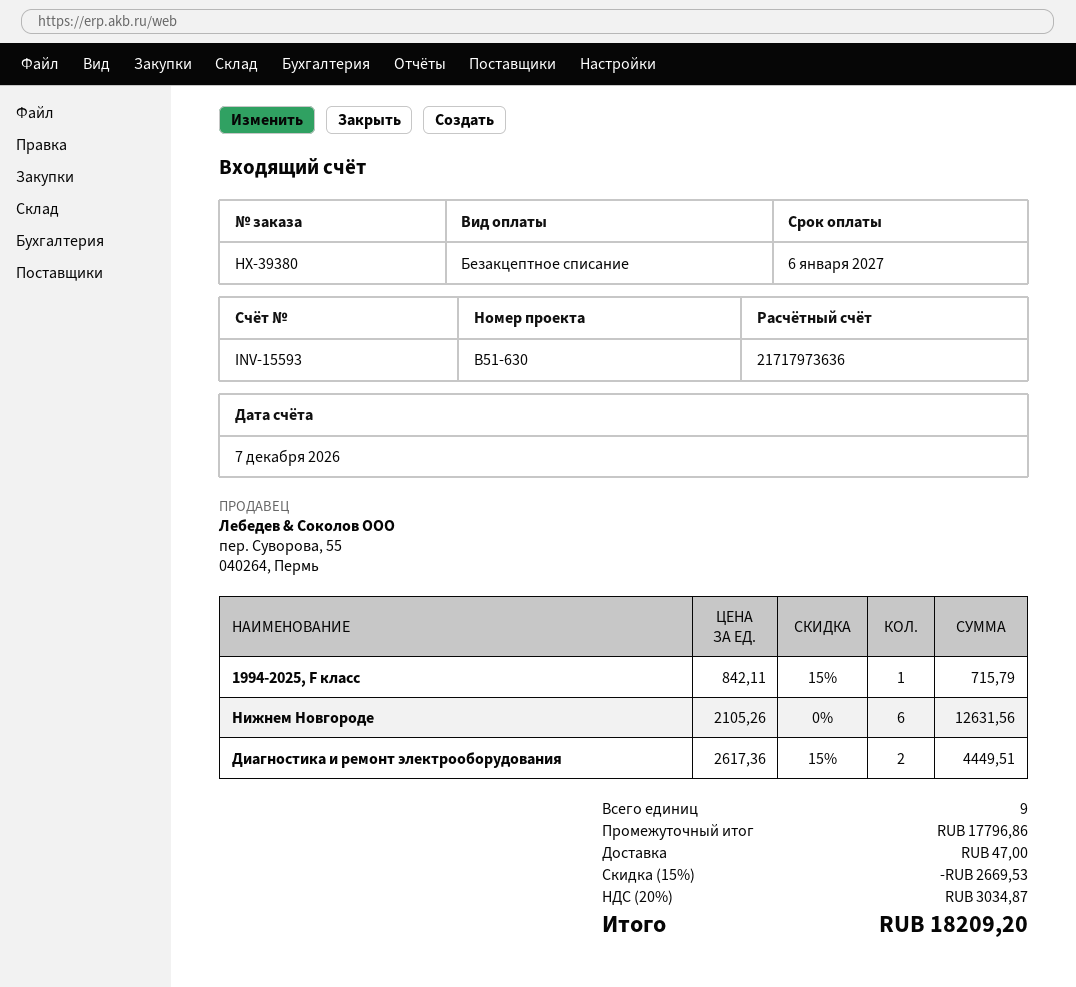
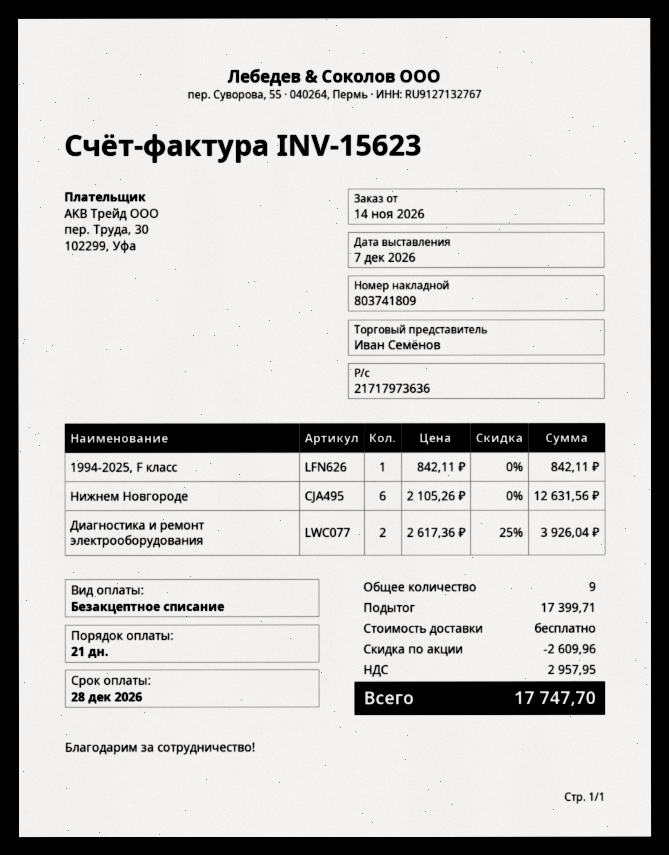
invoice number: INV-15593 -> INV-15623
due date: 2027-01-06 -> 2026-12-28
1994-2025, F класс: 1 x 842.11 - 15% = 715.79 -> 1 x 842.11 = 842.11
Диагностика и ремонт электрооборудования: 2 x 2617.36 - 15% = 4449.51 -> 2 x 2617.36 - 25% = 3926.04
subtotal: 17796.86 -> 17399.71
discount: 2669.53 -> 2609.96
shipping: 47.00 -> 0.00
tax: 3034.87 -> 2957.95
total: 18209.20 -> 17747.70

